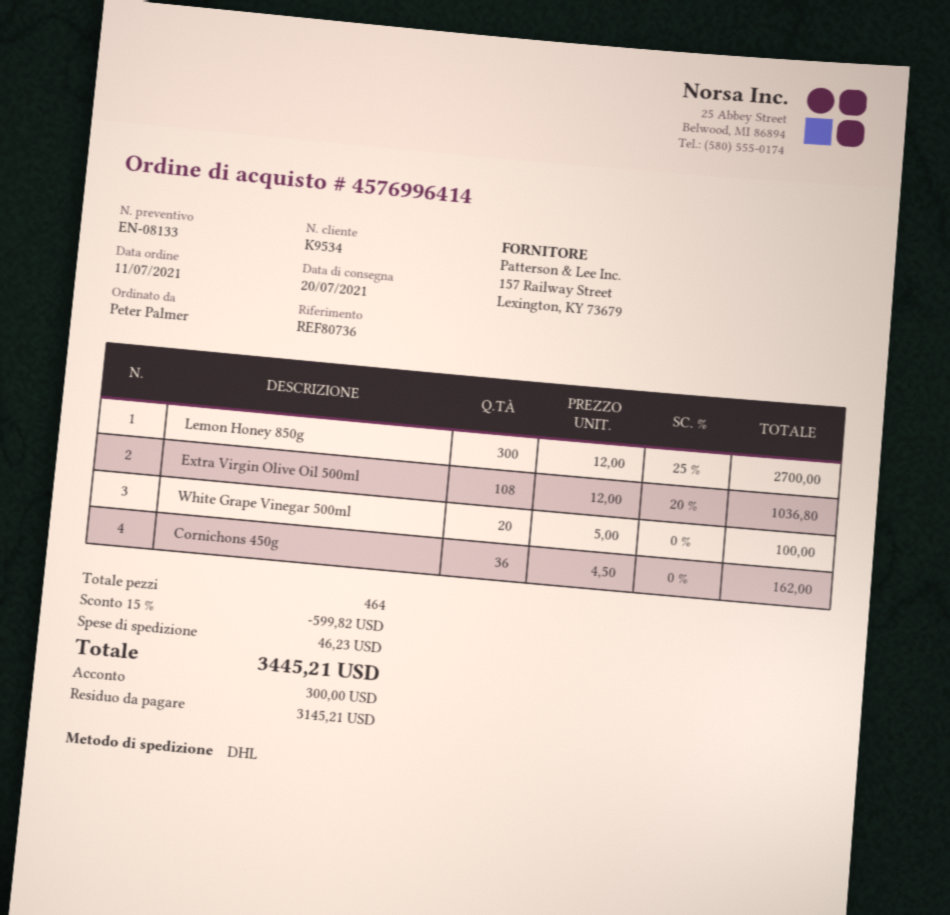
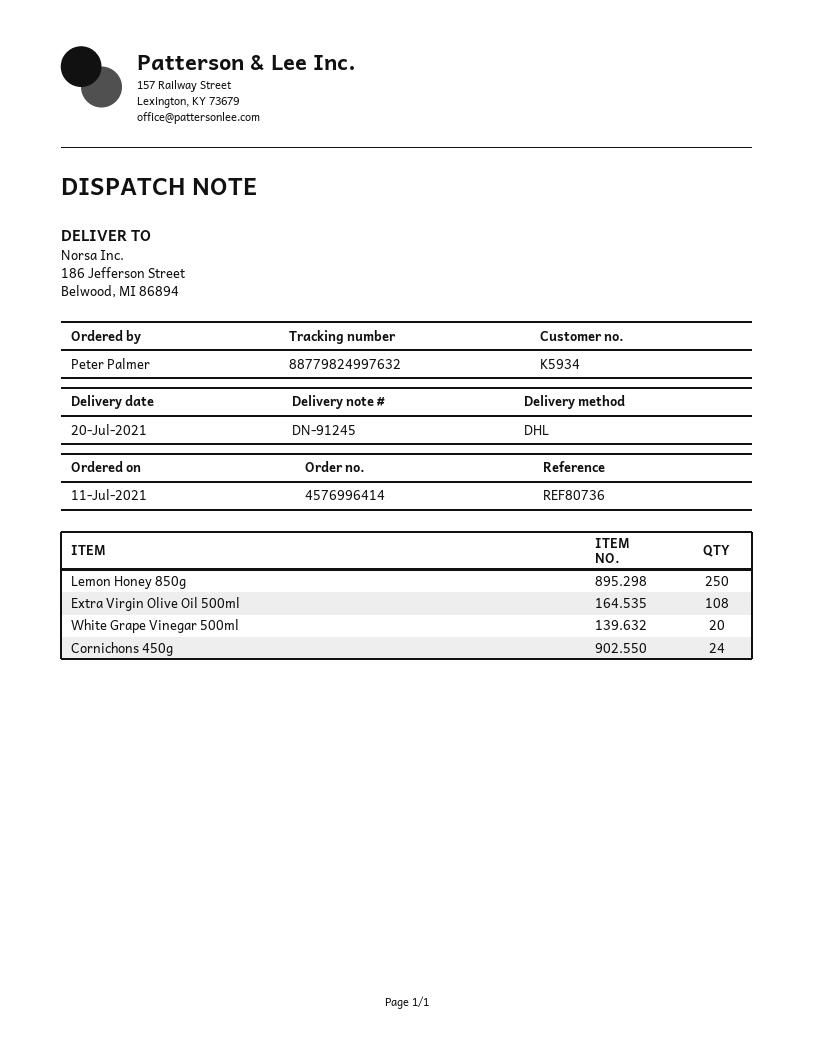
customer number: K9534 -> K5934
Lemon Honey 850g: 300 -> 250
Cornichons 450g: 36 -> 24

